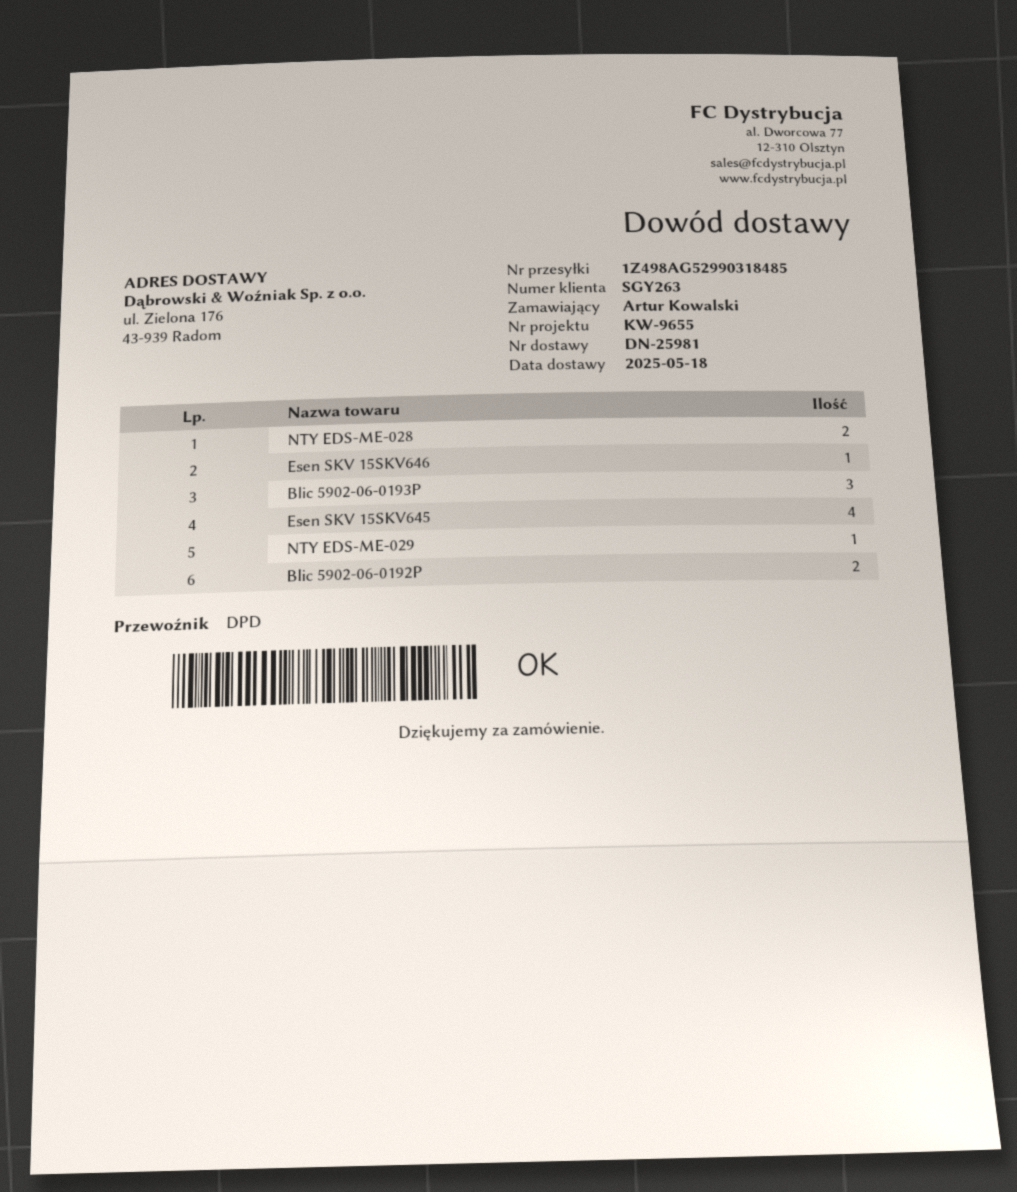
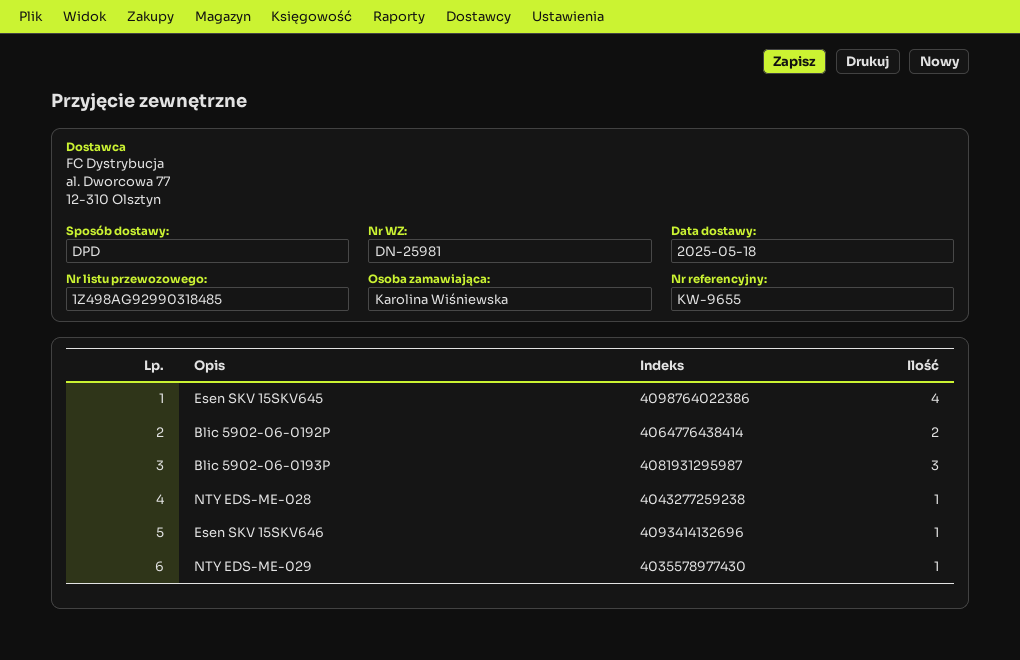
ordered by: Artur Kowalski -> Karolina Wiśniewska
tracking number: 1Z498AG52990318485 -> 1Z498AG92990318485
NTY EDS-ME-028: 2 -> 1

